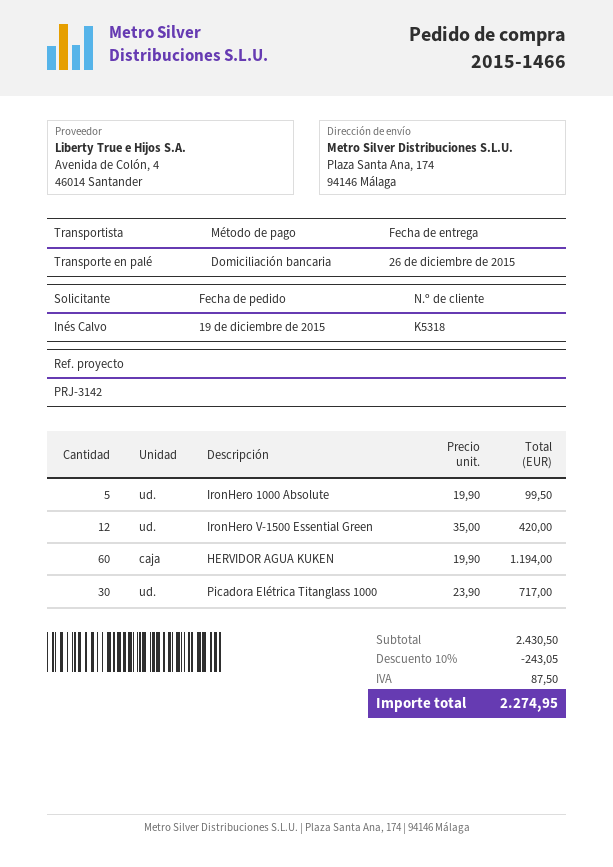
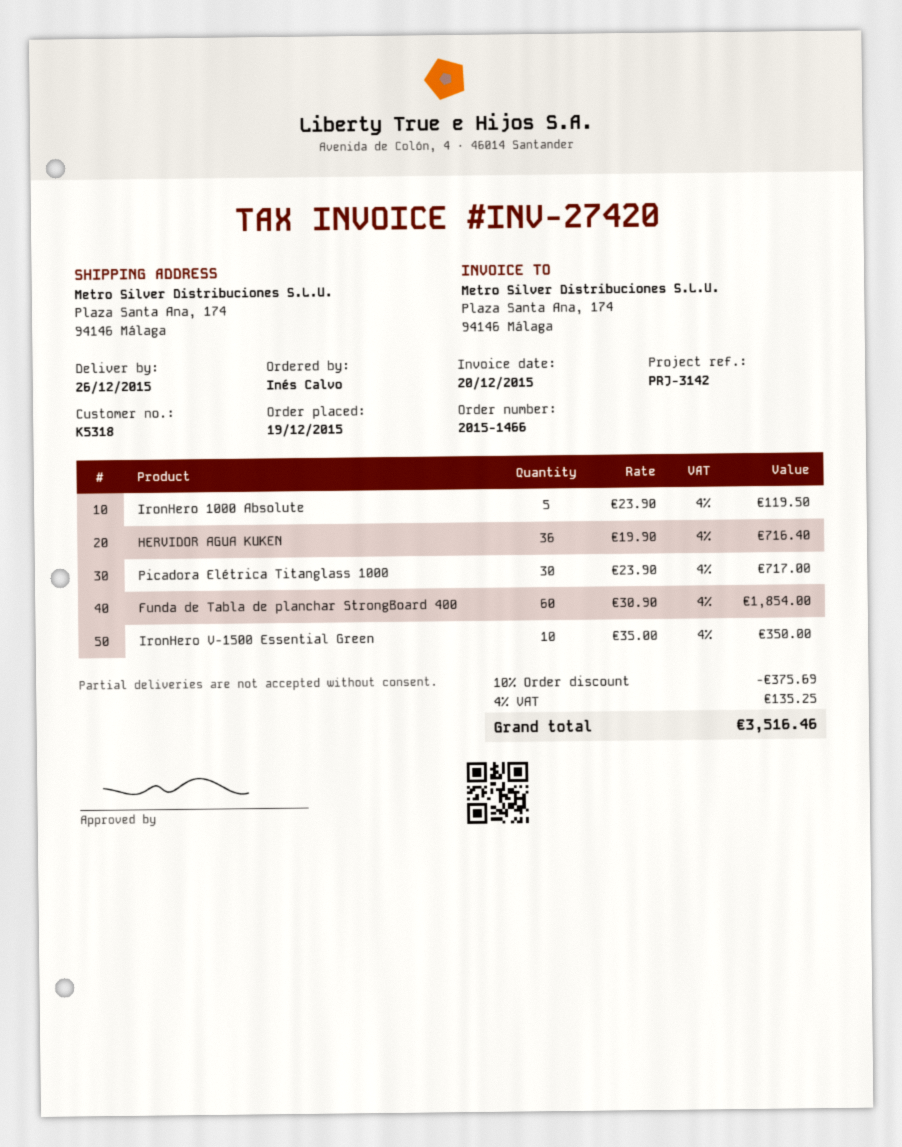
IronHero 1000 Absolute: 5 x 19.90 = 99.50 -> 5 x 23.90 = 119.50
IronHero V-1500 Essential Green: 12 x 35.00 = 420.00 -> 10 x 35.00 = 350.00
HERVIDOR AGUA KUKEN: 60 x 19.90 = 1194.00 -> 36 x 19.90 = 716.40
Funda de Tabla de planchar StrongBoard 400: none -> 60 x 30.90 = 1854.00
discount: 10% = 243.05 -> 10% = 375.69
tax: 87.50 -> 135.25
total: 2274.95 -> 3516.46

